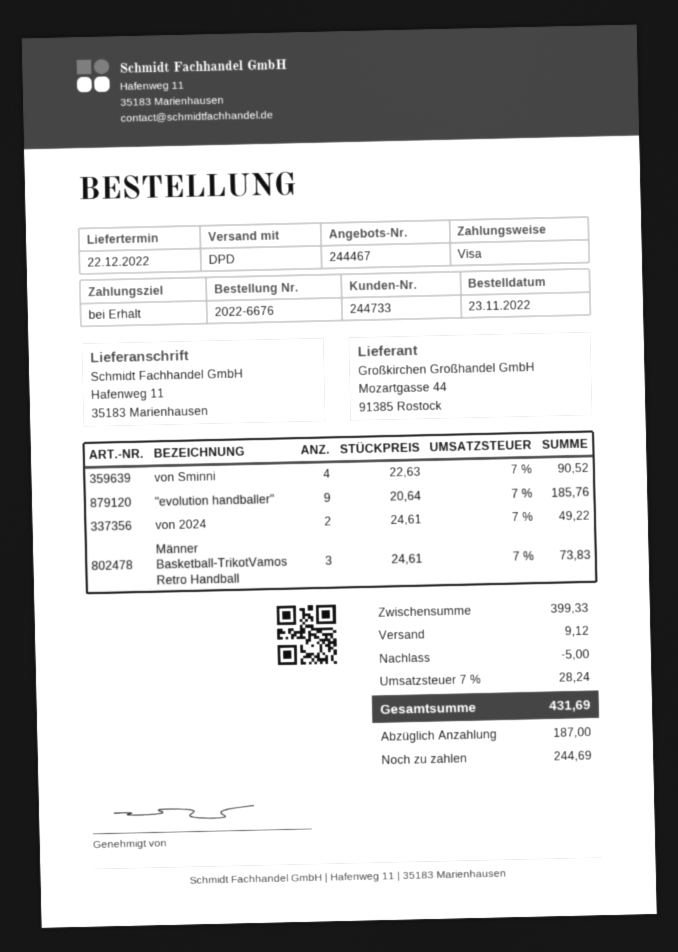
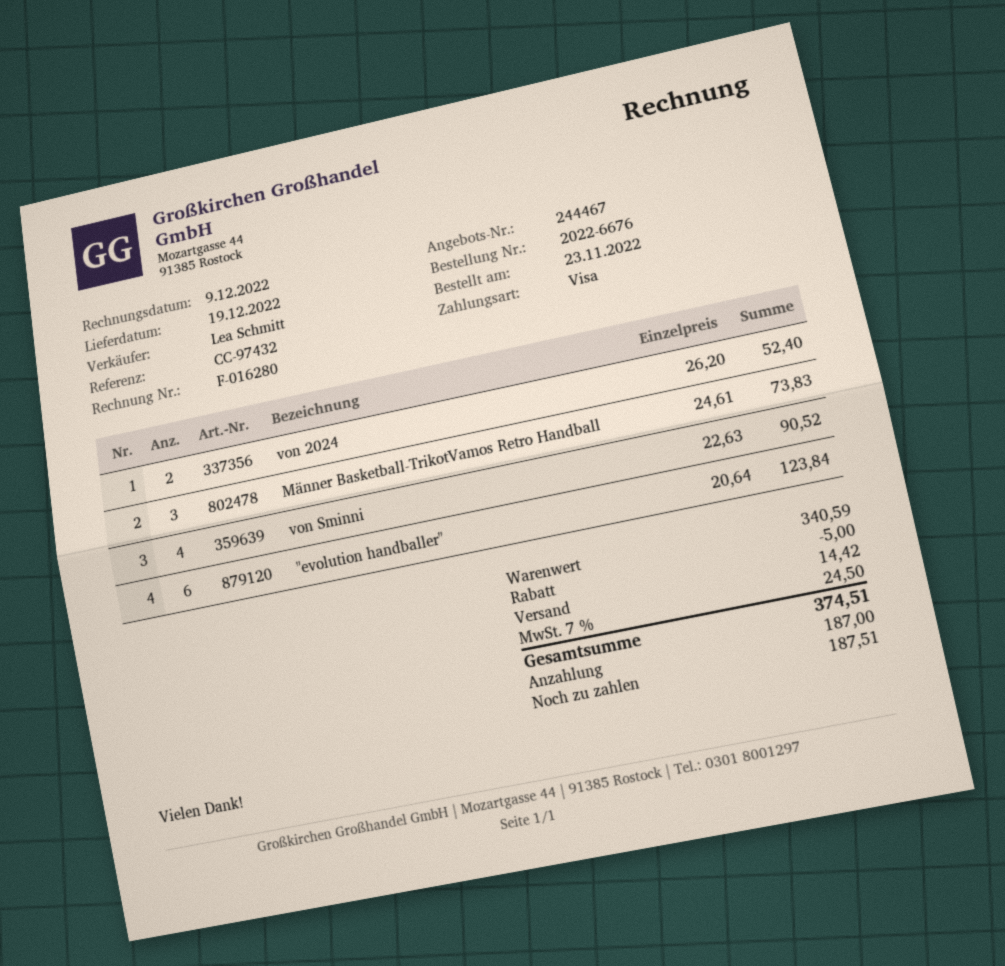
delivery date: 2022-12-22 -> 2022-12-19
"evolution handballer": 9 x 20.64 = 185.76 -> 6 x 20.64 = 123.84
von 2024: 2 x 24.61 = 49.22 -> 2 x 26.20 = 52.40
subtotal: 399.33 -> 340.59
shipping: 9.12 -> 14.42
tax: 7% = 28.24 -> 7% = 24.50
total: 431.69 -> 374.51
balance: 244.69 -> 187.51

